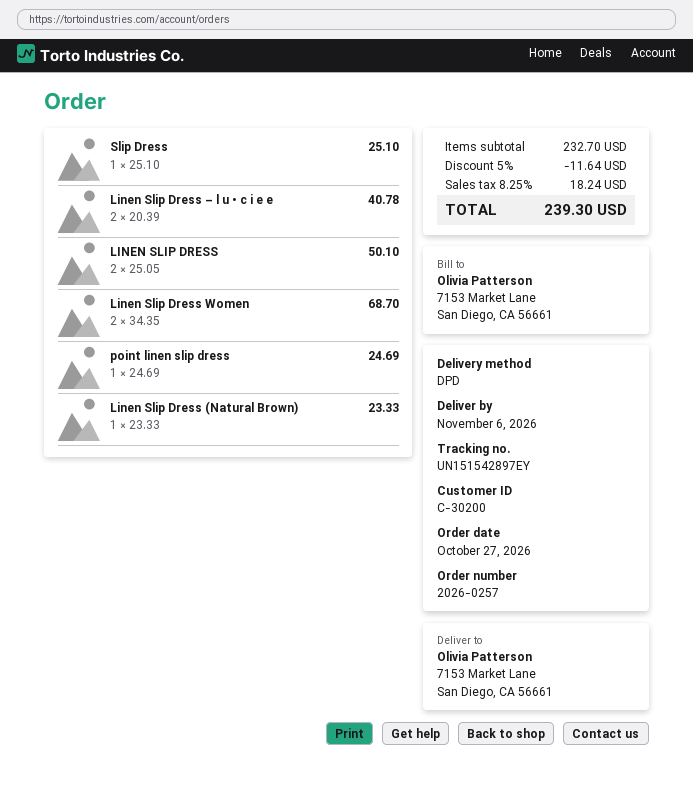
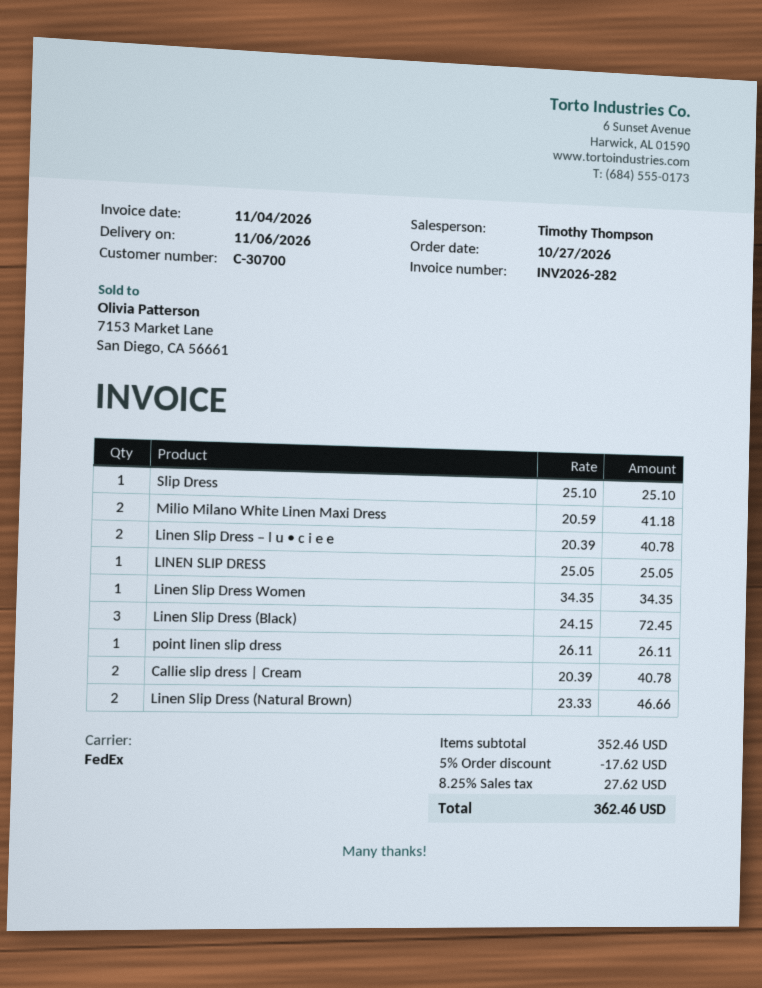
customer number: C-30200 -> C-30700
shipping method: DPD -> FedEx
LINEN SLIP DRESS: 2 x 25.05 = 50.10 -> 1 x 25.05 = 25.05
Linen Slip Dress Women: 2 x 34.35 = 68.70 -> 1 x 34.35 = 34.35
point linen slip dress: 1 x 24.69 = 24.69 -> 1 x 26.11 = 26.11
Linen Slip Dress (Natural Brown): 1 x 23.33 = 23.33 -> 2 x 23.33 = 46.66
Milio Milano White Linen Maxi Dress: none -> 2 x 20.59 = 41.18
Linen Slip Dress (Black): none -> 3 x 24.15 = 72.45
Callie slip dress | Cream: none -> 2 x 20.39 = 40.78
subtotal: 232.70 -> 352.46
discount: 5% = 11.64 -> 5% = 17.62
tax: 8.25% = 18.24 -> 8.25% = 27.62
total: 239.30 -> 362.46

